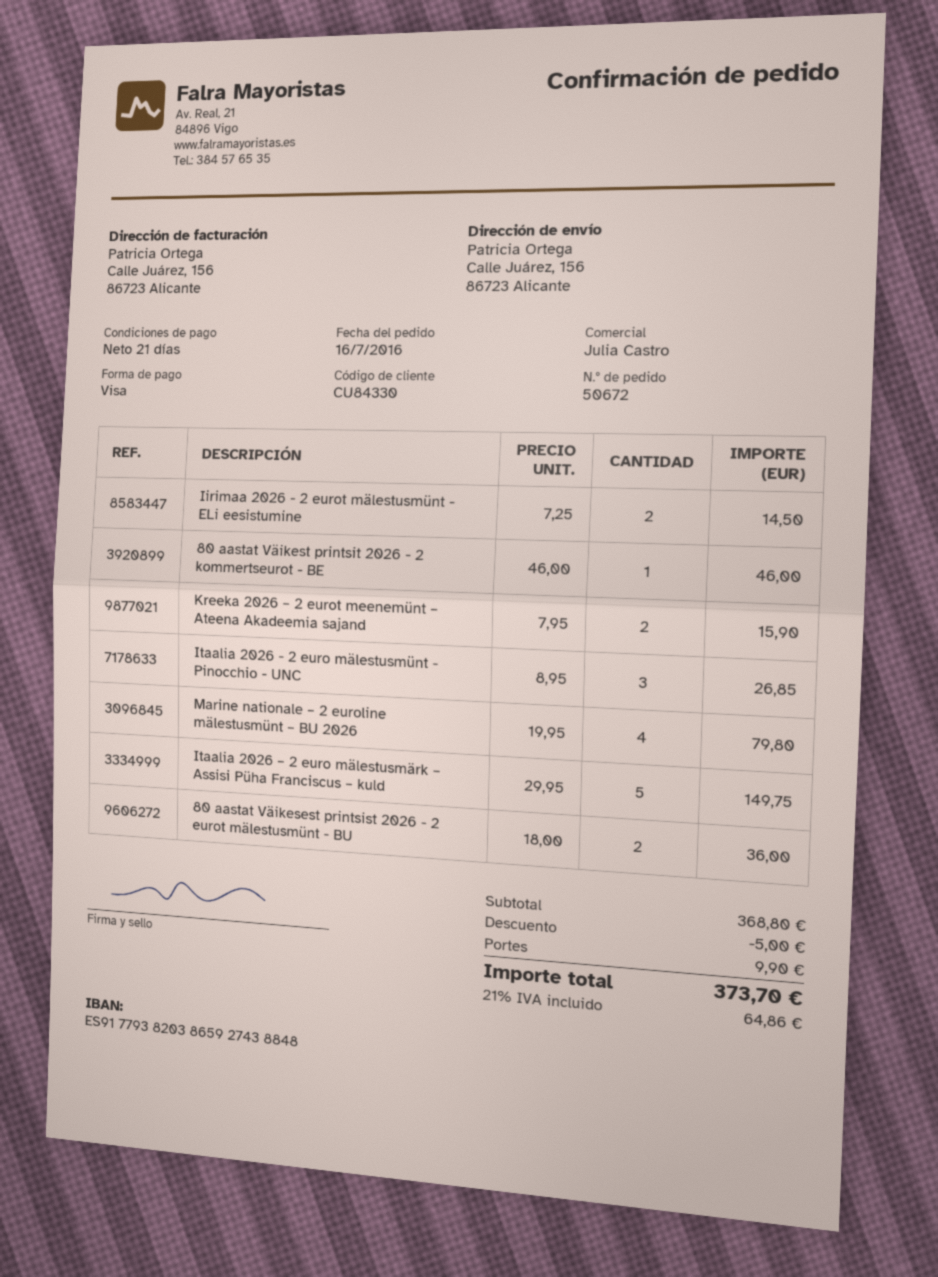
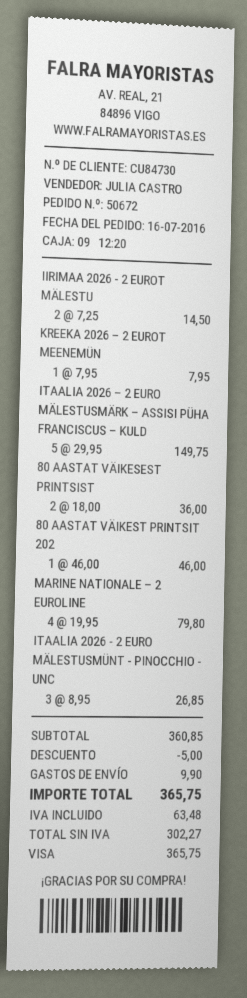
customer number: CU84330 -> CU84730
Kreeka 2026 – 2 eurot meenemünt – Ateena Akadeemia sajand: 2 x 7.95 = 15.90 -> 1 x 7.95 = 7.95
subtotal: 368.80 -> 360.85
tax: 64.86 -> 63.48
total: 373.70 -> 365.75

